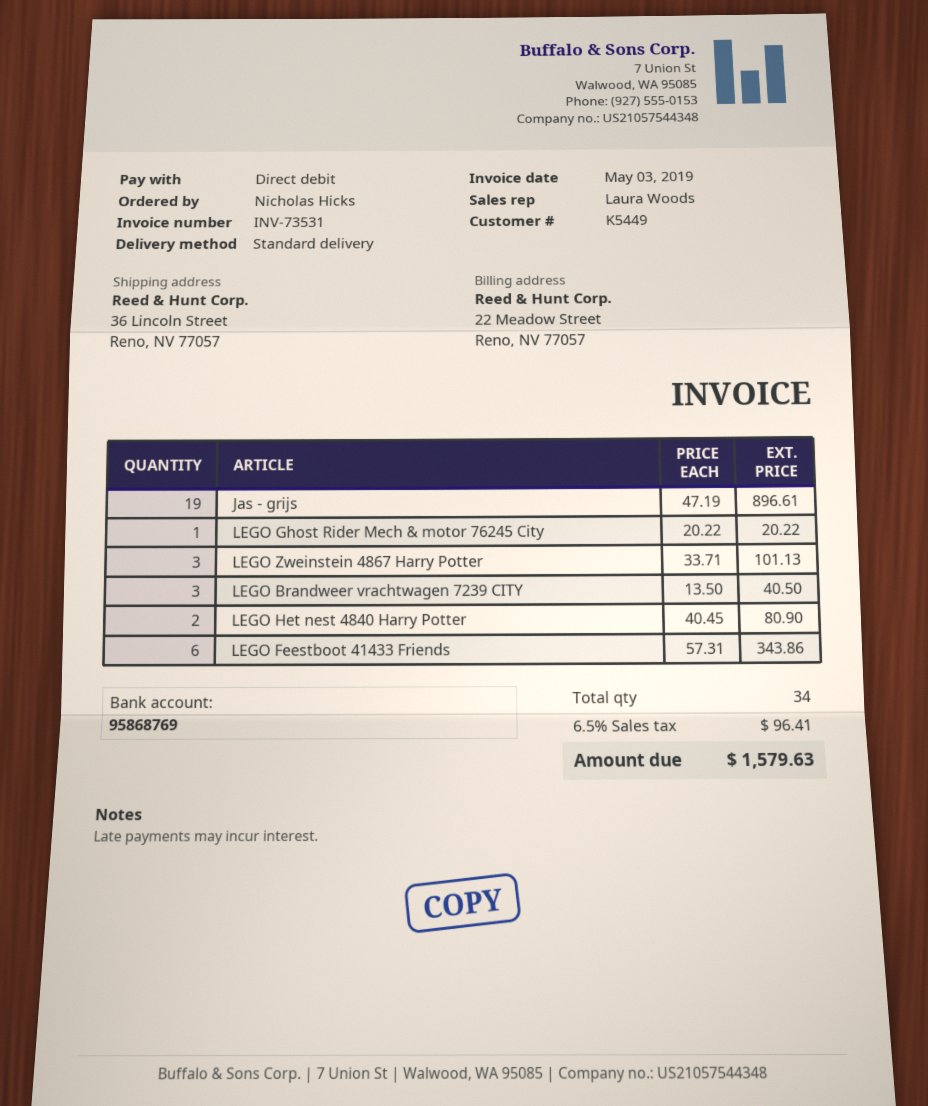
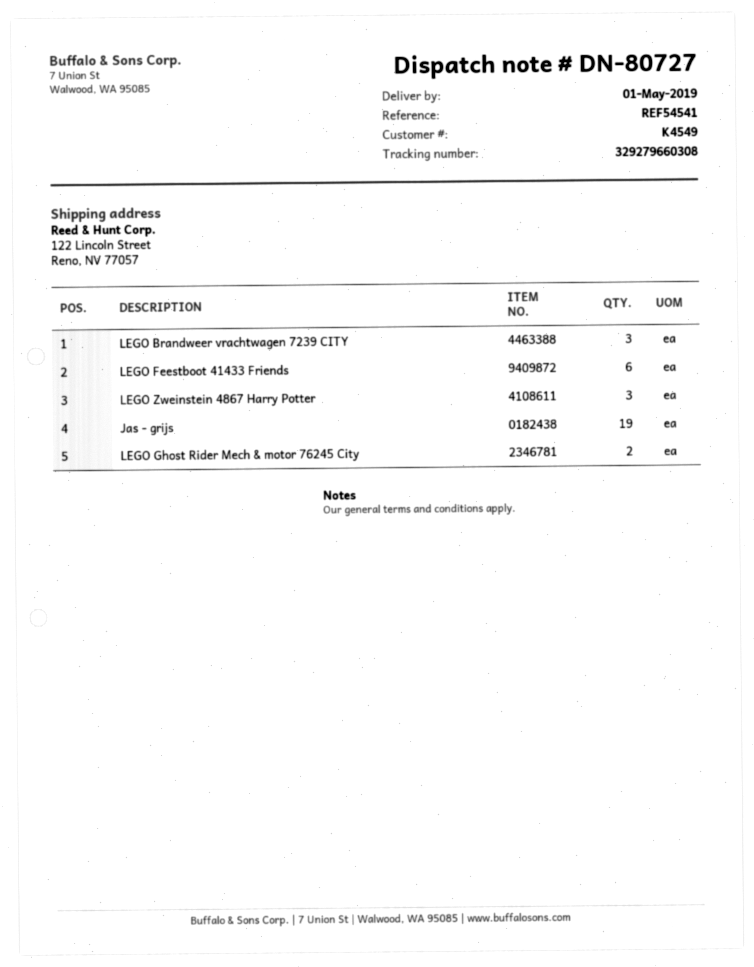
customer number: K5449 -> K4549
ship to: 36 Lincoln Street, Reno, NV 77057 -> 122 Lincoln Street, Reno, NV 77057
LEGO Ghost Rider Mech & motor 76245 City: 1 -> 2
LEGO Het nest 4840 Harry Potter: 2 -> none

